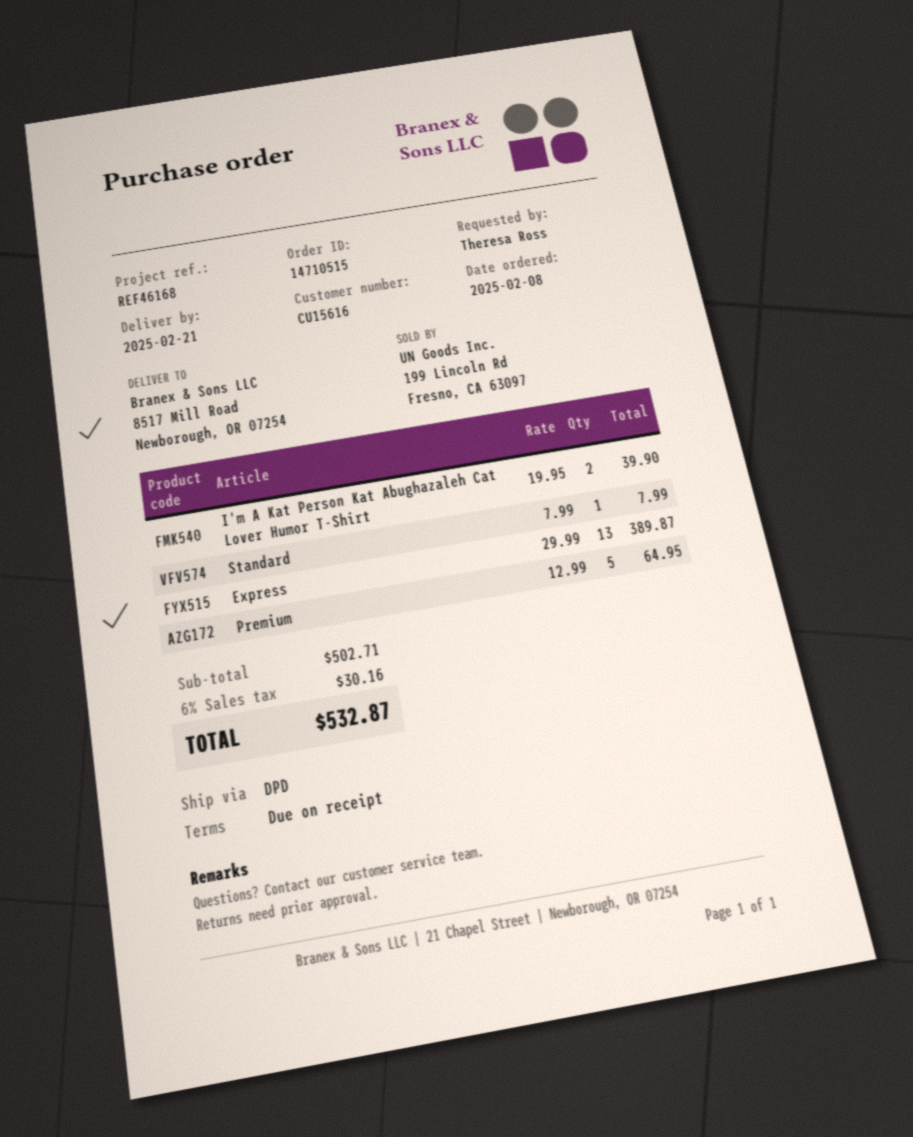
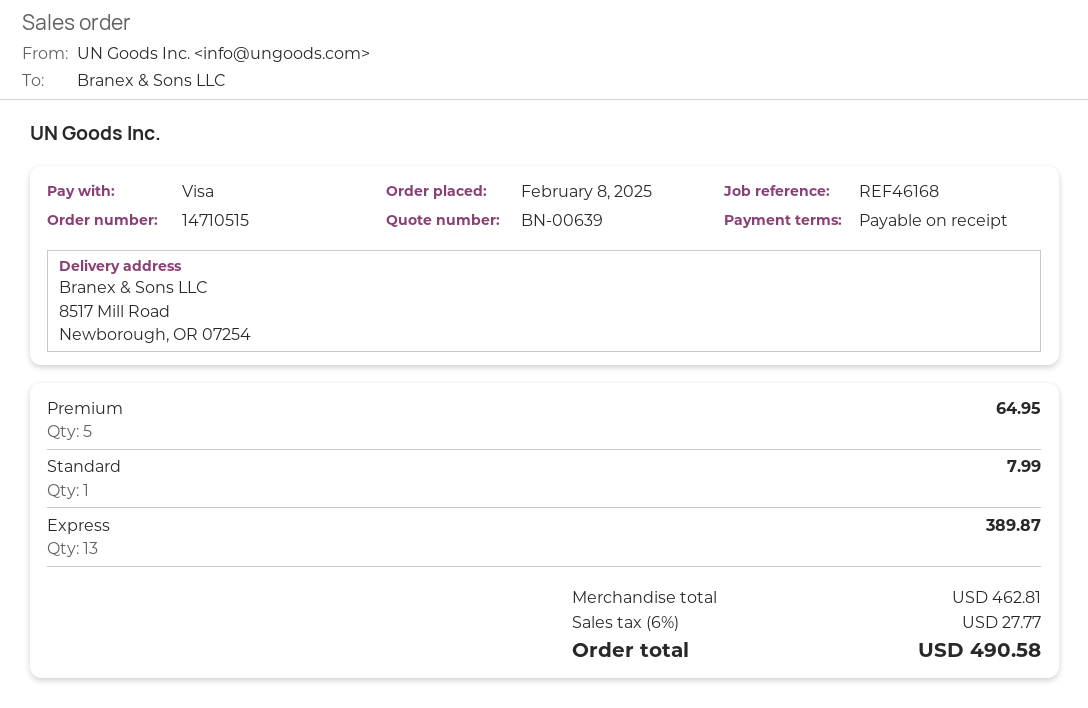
I'm A Kat Person Kat Abughazaleh Cat Lover Humor T-Shirt: 2 for 39.90 -> none
subtotal: 502.71 -> 462.81
tax: 6% = 30.16 -> 6% = 27.77
total: 532.87 -> 490.58

